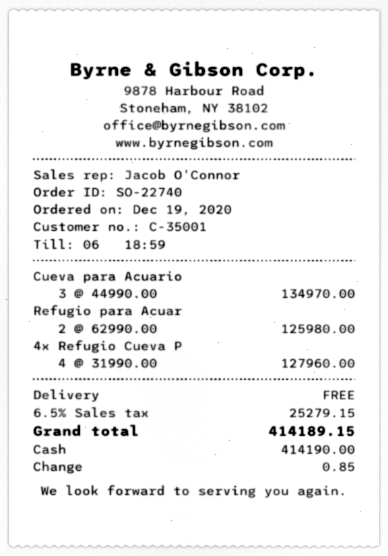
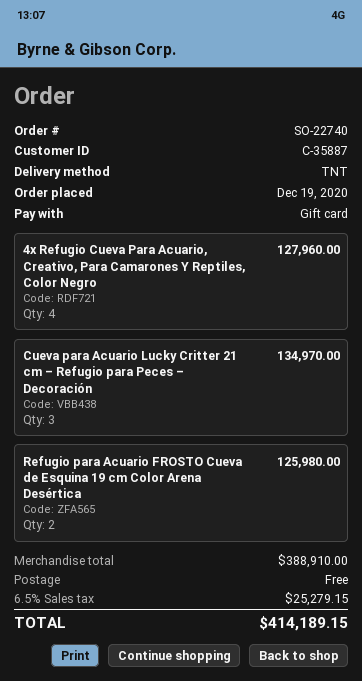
customer number: C-35001 -> C-35887
payment method: cash -> gift card

